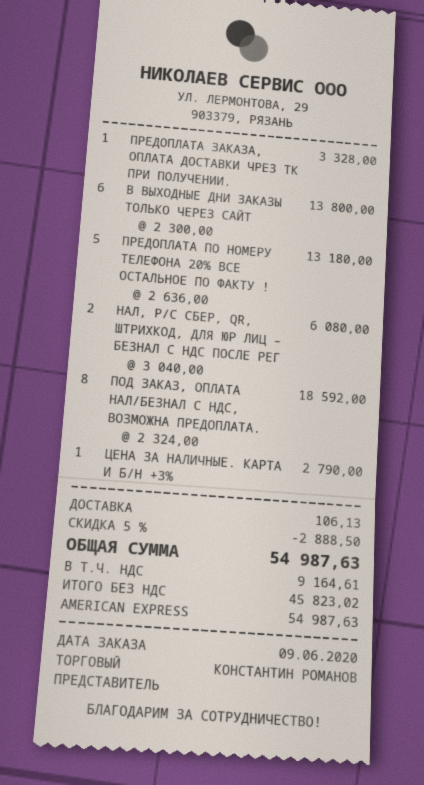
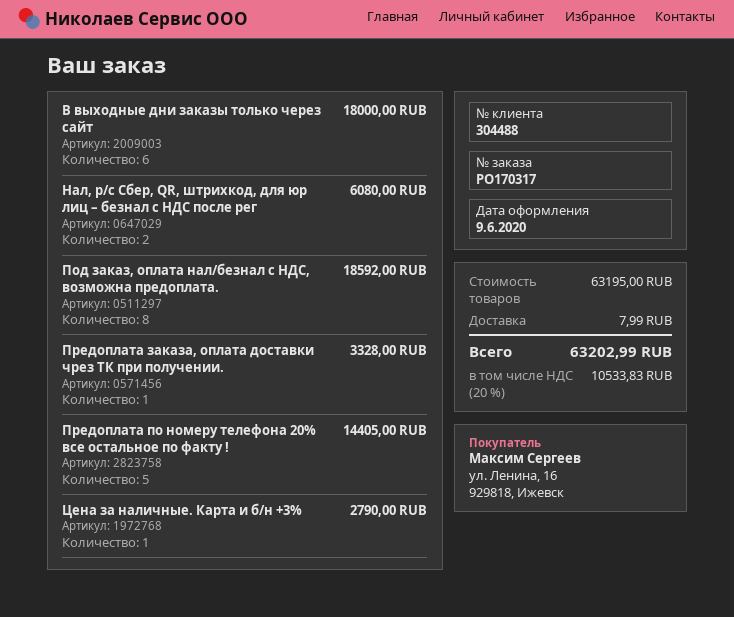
В ВЫХОДНЫЕ ДНИ ЗАКАЗЫ ТОЛЬКО ЧЕРЕЗ САЙТ: 6 for 13800.00 -> 6 for 18000.00
ПРЕДОПЛАТА ПО НОМЕРУ ТЕЛЕФОНА 20% ВСЕ ОСТАЛЬНОЕ ПО ФАКТУ !: 5 for 13180.00 -> 5 for 14405.00
discount: 5% = 2888.50 -> none
shipping: 106.13 -> 7.99
tax: 9164.61 -> 10533.83
total: 54987.63 -> 63202.99

